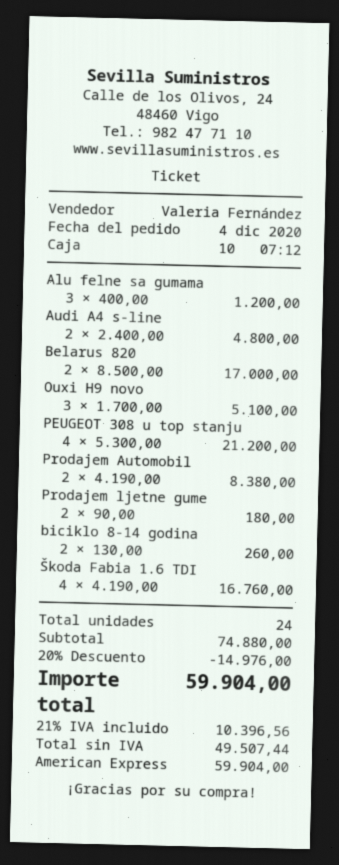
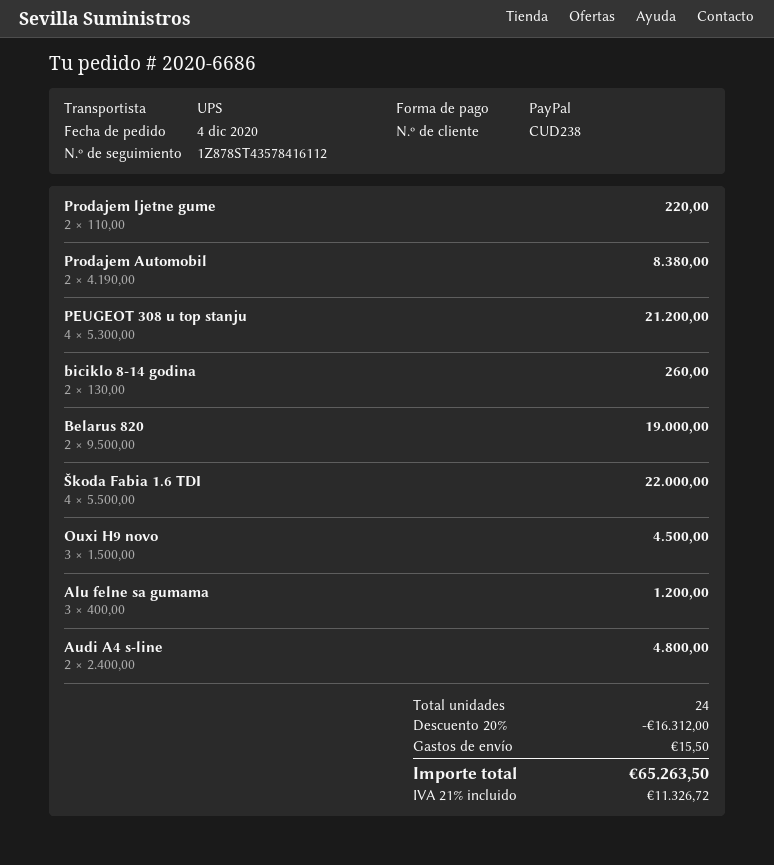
payment method: American Express -> PayPal
Belarus 820: 2 x 8500.00 = 17000.00 -> 2 x 9500.00 = 19000.00
Ouxi H9 novo: 3 x 1700.00 = 5100.00 -> 3 x 1500.00 = 4500.00
Prodajem ljetne gume: 2 x 90.00 = 180.00 -> 2 x 110.00 = 220.00
Škoda Fabia 1.6 TDI: 4 x 4190.00 = 16760.00 -> 4 x 5500.00 = 22000.00
discount: 20% = 14976.00 -> 20% = 16312.00
shipping: none -> 15.50
tax: 21% = 10396.56 -> 21% = 11326.72
total: 59904.00 -> 65263.50

